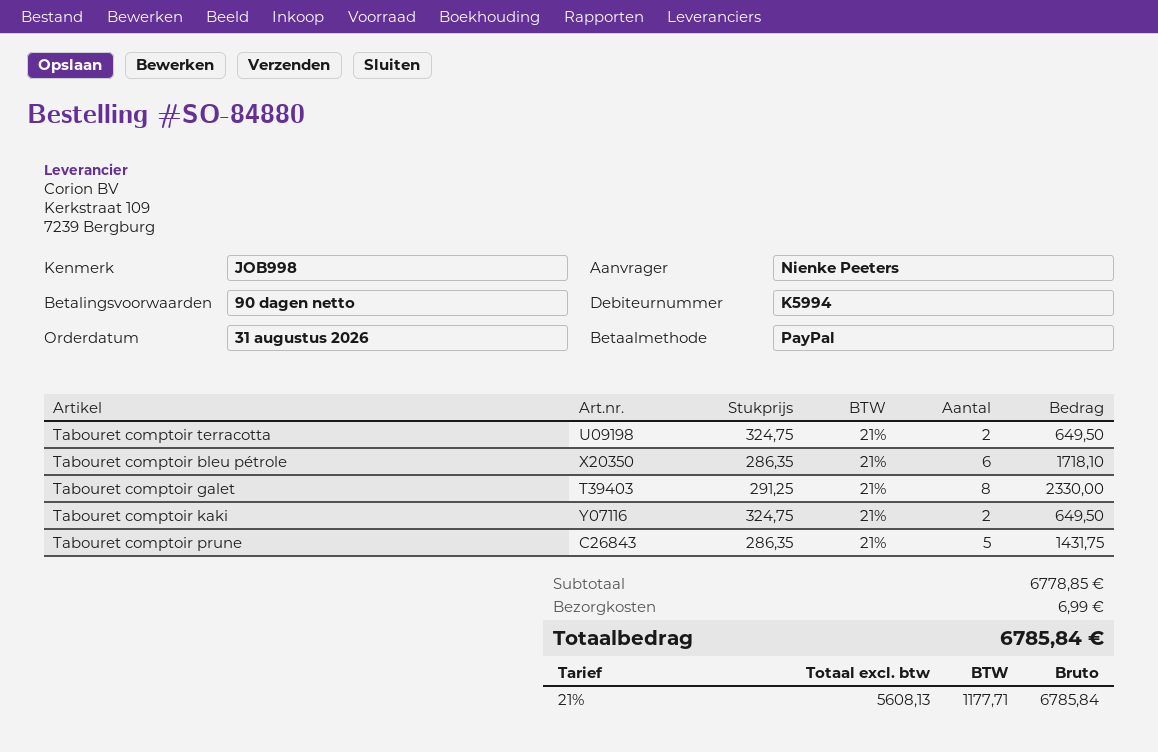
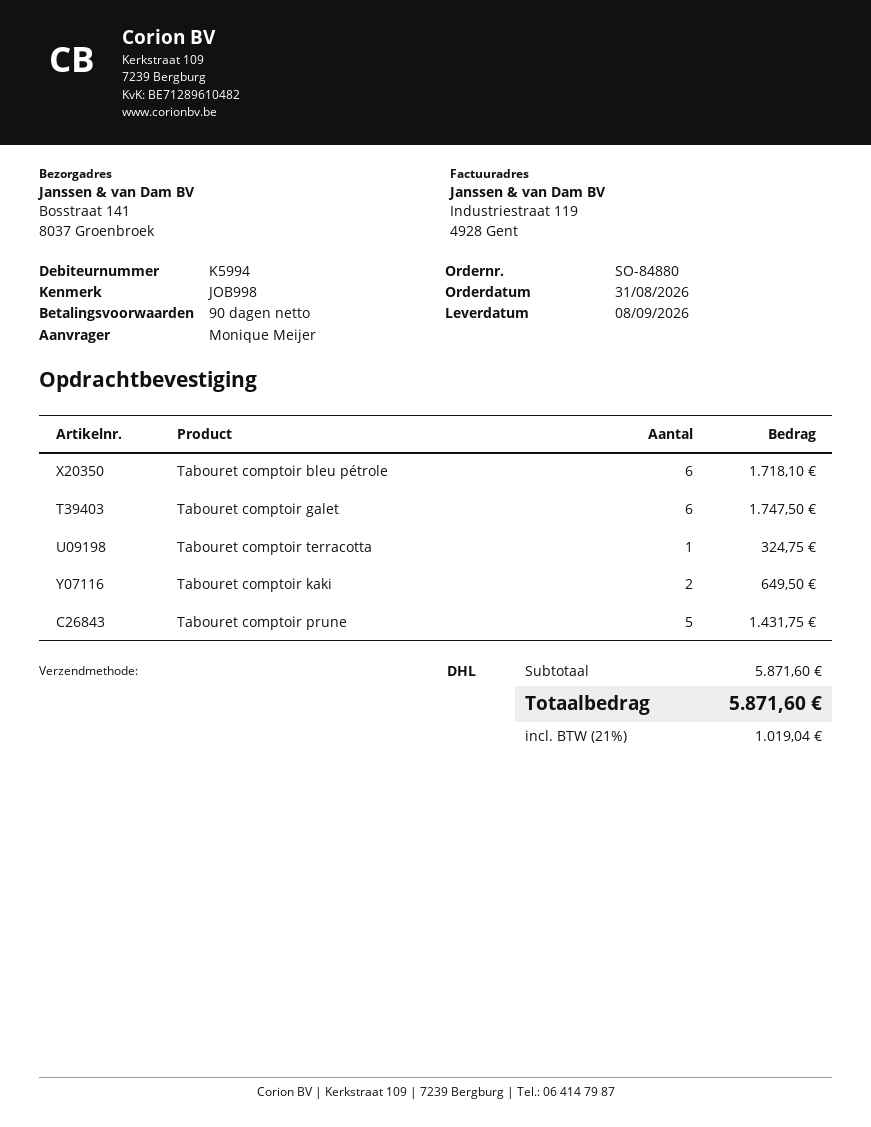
ordered by: Nienke Peeters -> Monique Meijer
Tabouret comptoir terracotta: 2 for 649.50 -> 1 for 324.75
Tabouret comptoir galet: 8 for 2330.00 -> 6 for 1747.50
subtotal: 6778.85 -> 5871.60
shipping: 6.99 -> none
tax: 21% = 1177.71 -> 21% = 1019.04
total: 6785.84 -> 5871.60

